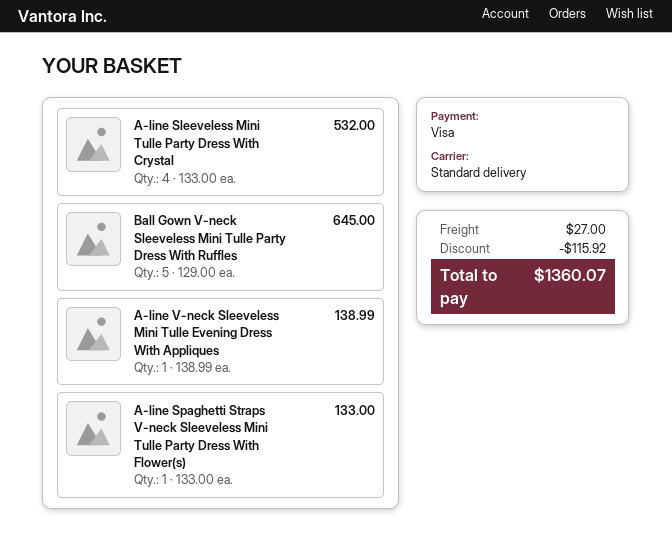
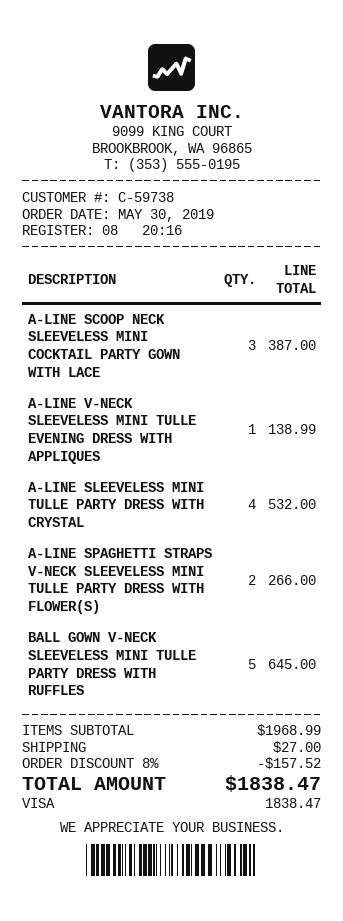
A-line Spaghetti Straps V-neck Sleeveless Mini Tulle Party Dress With Flower(s): 1 for 133.00 -> 2 for 266.00
A-LINE SCOOP NECK SLEEVELESS MINI COCKTAIL PARTY GOWN WITH LACE: none -> 3 for 387.00
discount: 115.92 -> 157.52
total: 1360.07 -> 1838.47

